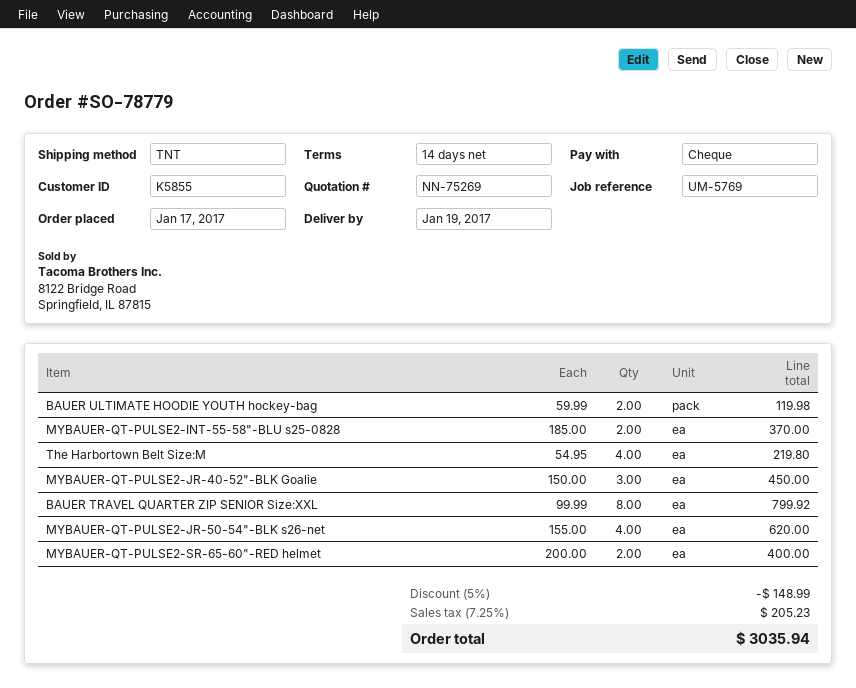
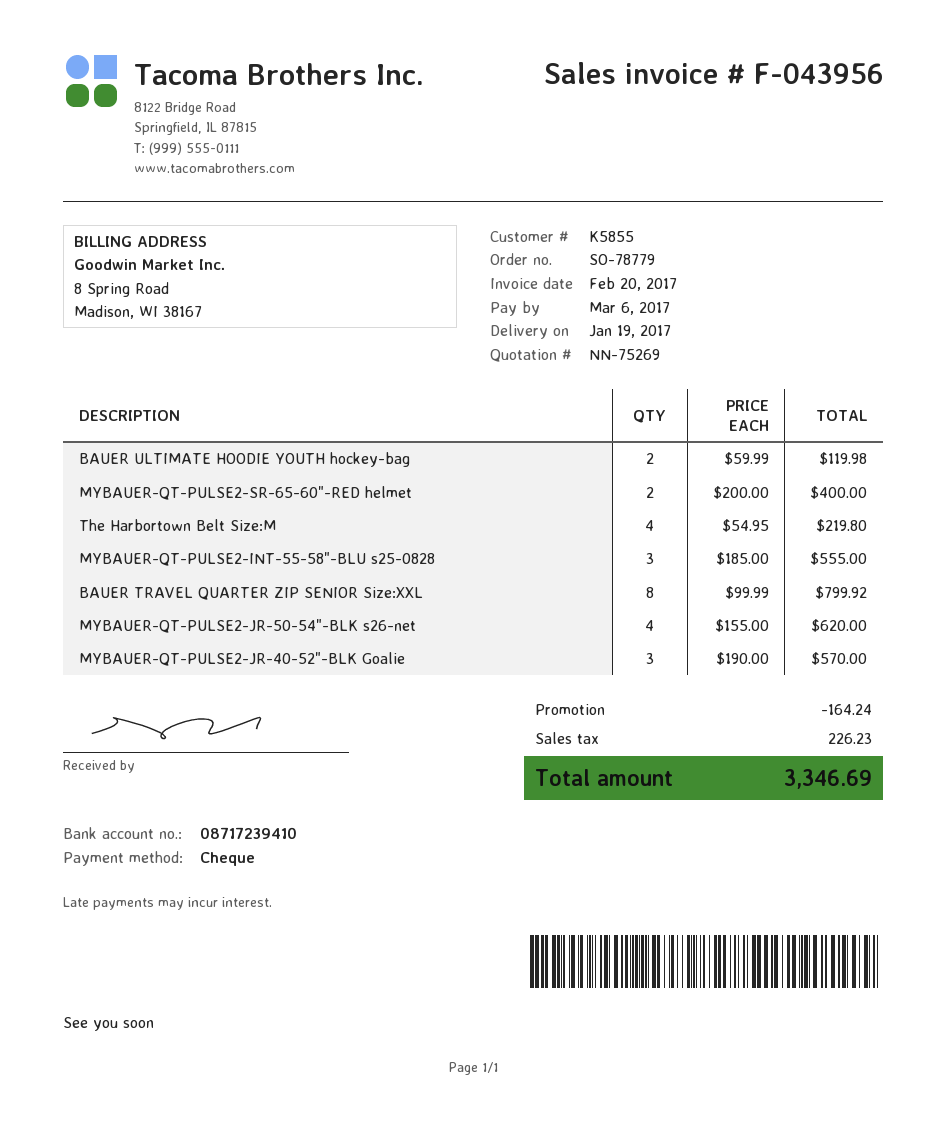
MYBAUER-QT-PULSE2-INT-55-58"-BLU s25-0828: 2 x 185.00 = 370.00 -> 3 x 185.00 = 555.00
MYBAUER-QT-PULSE2-JR-40-52"-BLK Goalie: 3 x 150.00 = 450.00 -> 3 x 190.00 = 570.00
discount: 148.99 -> 164.24
tax: 205.23 -> 226.23
total: 3035.94 -> 3346.69

